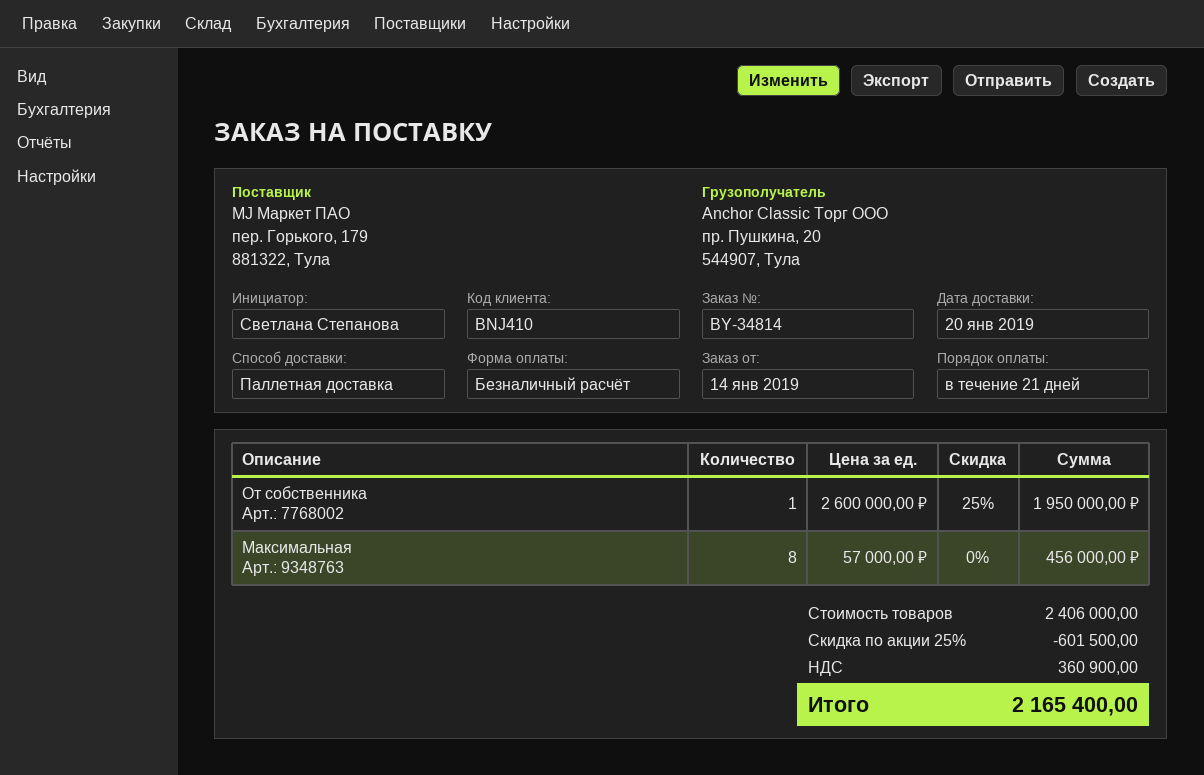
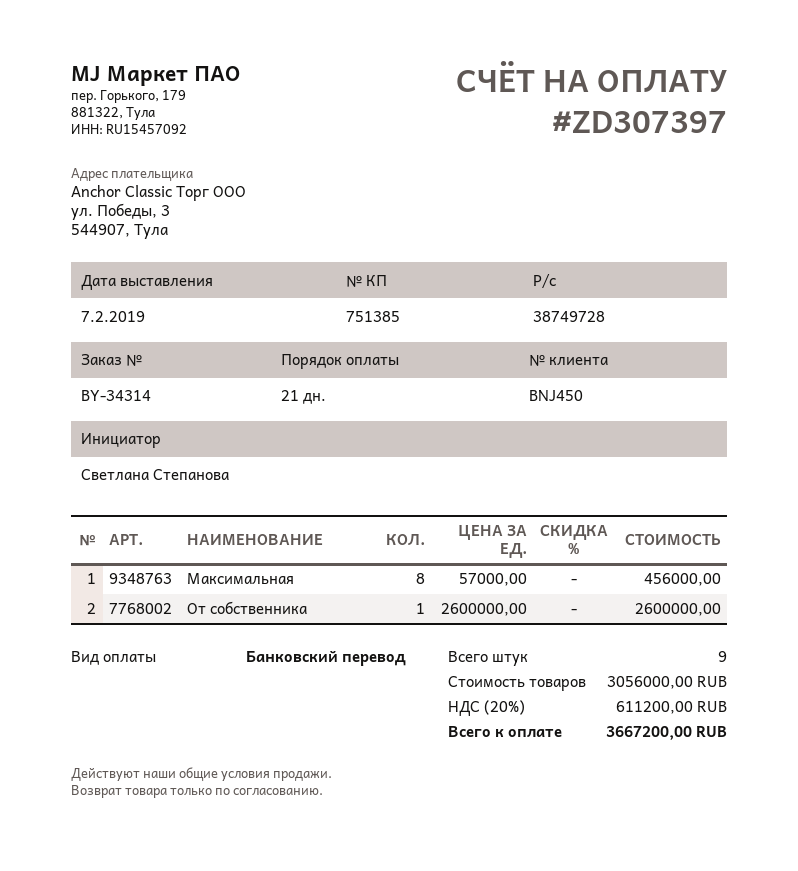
order number: BY-34814 -> BY-34314
customer number: BNJ410 -> BNJ450
От собственника: 1 x 2600000.00 - 25% = 1950000.00 -> 1 x 2600000.00 = 2600000.00
subtotal: 2406000.00 -> 3056000.00
discount: 25% = 601500.00 -> none
tax: 360900.00 -> 611200.00
total: 2165400.00 -> 3667200.00

